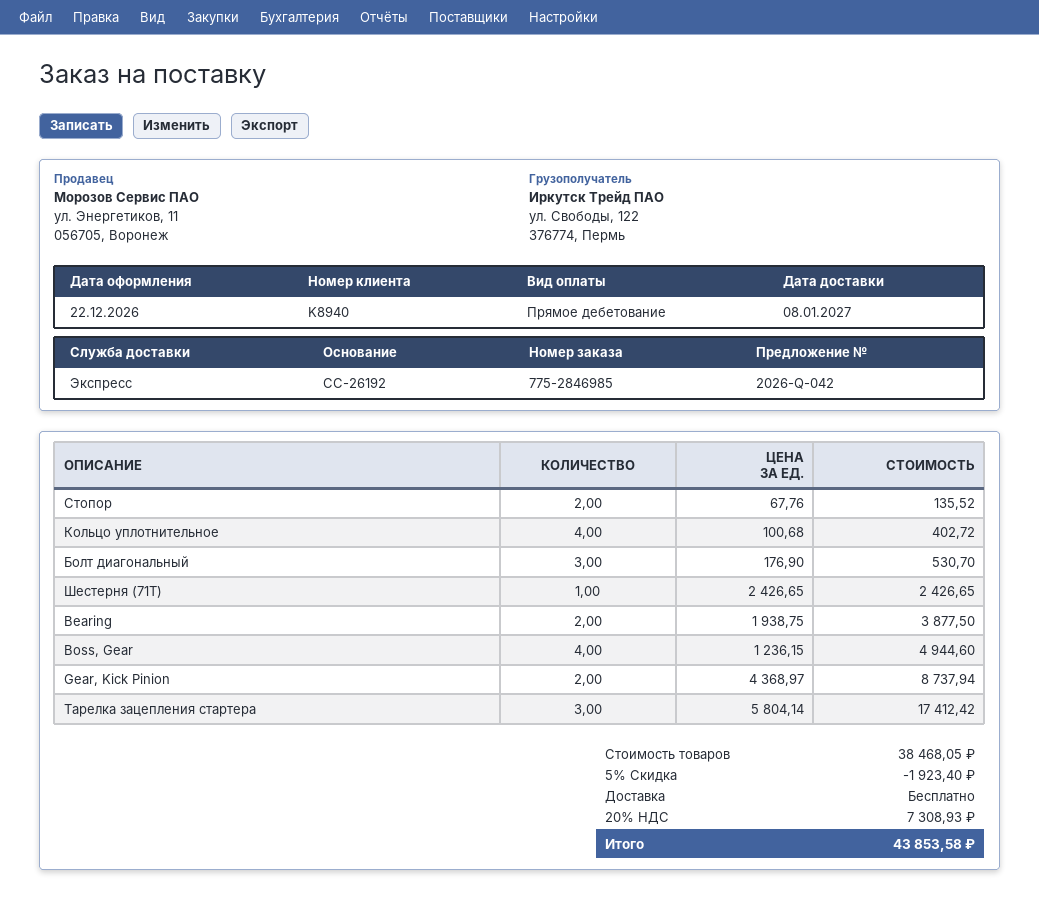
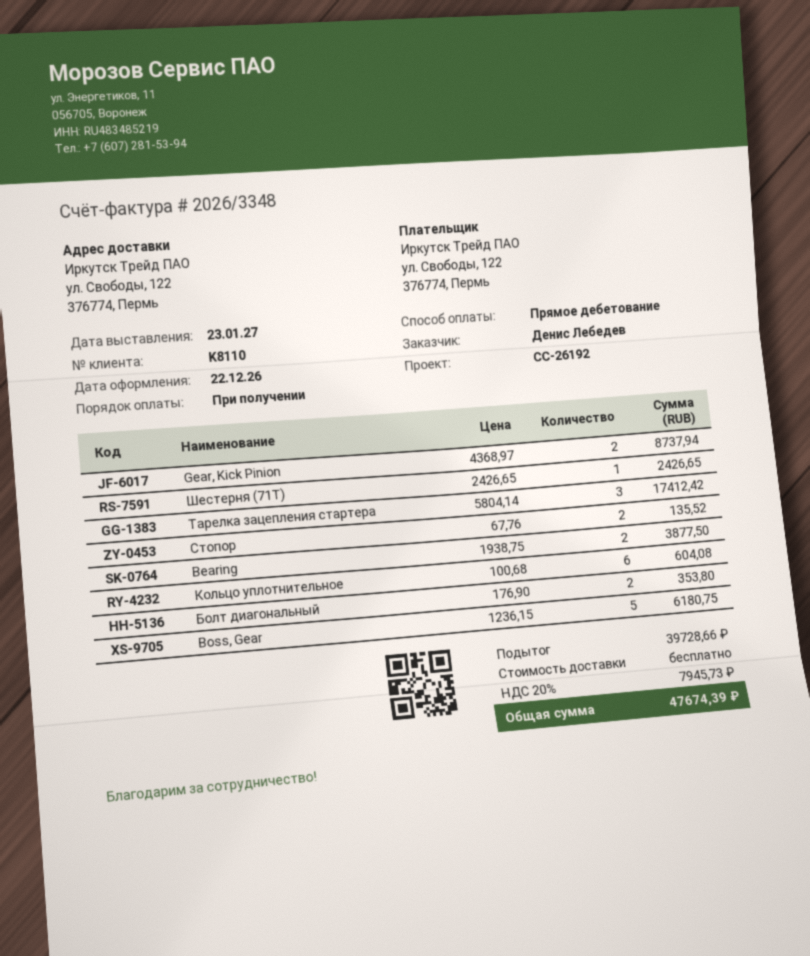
customer number: K8940 -> K8110
Кольцо уплотнительное: 4 x 100.68 = 402.72 -> 6 x 100.68 = 604.08
Болт диагональный: 3 x 176.90 = 530.70 -> 2 x 176.90 = 353.80
Boss, Gear: 4 x 1236.15 = 4944.60 -> 5 x 1236.15 = 6180.75
subtotal: 38468.05 -> 39728.66
discount: 5% = 1923.40 -> none
tax: 20% = 7308.93 -> 20% = 7945.73
total: 43853.58 -> 47674.39

